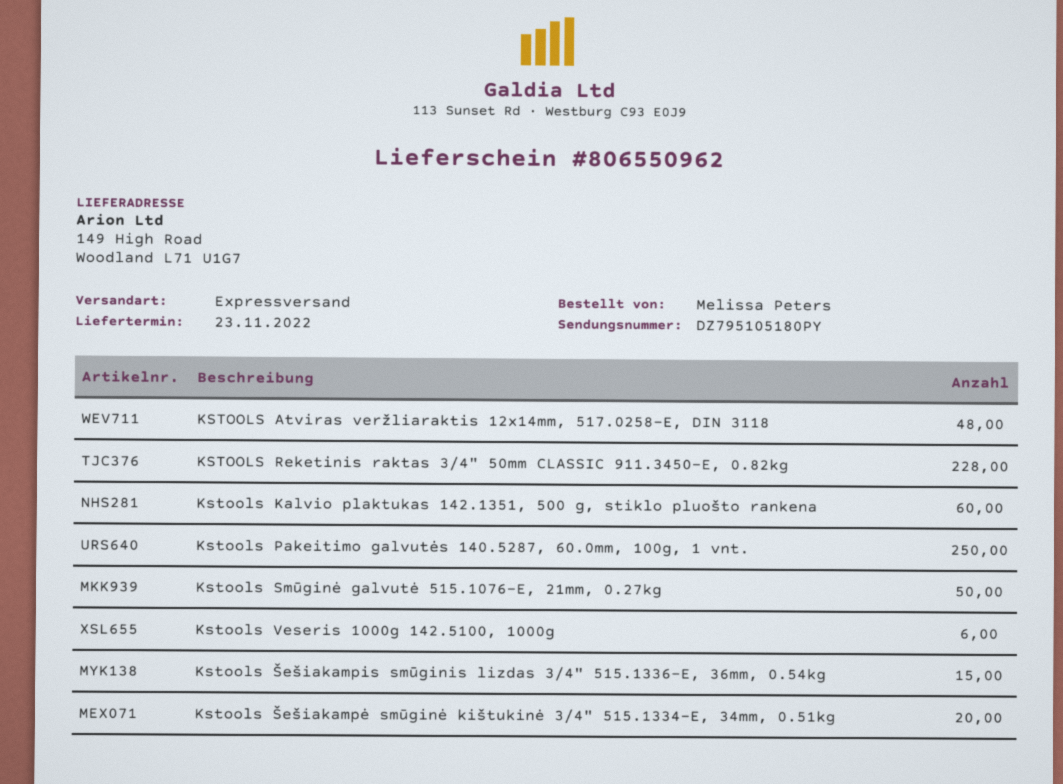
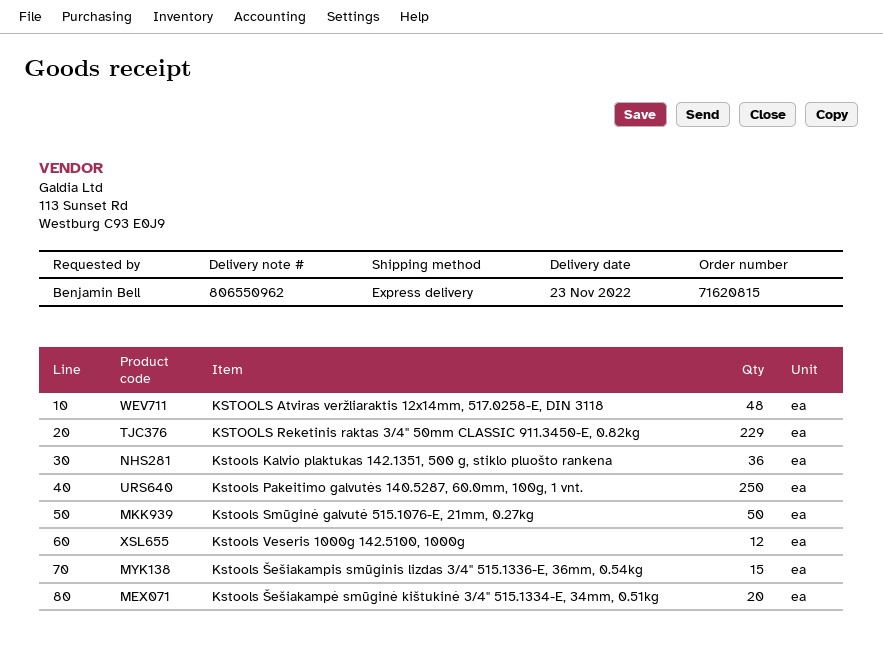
ordered by: Melissa Peters -> Benjamin Bell
KSTOOLS Reketinis raktas 3/4" 50mm CLASSIC 911.3450-E, 0.82kg: 228 -> 229
Kstools Kalvio plaktukas 142.1351, 500 g, stiklo pluošto rankena: 60 -> 36
Kstools Veseris 1000g 142.5100, 1000g: 6 -> 12

